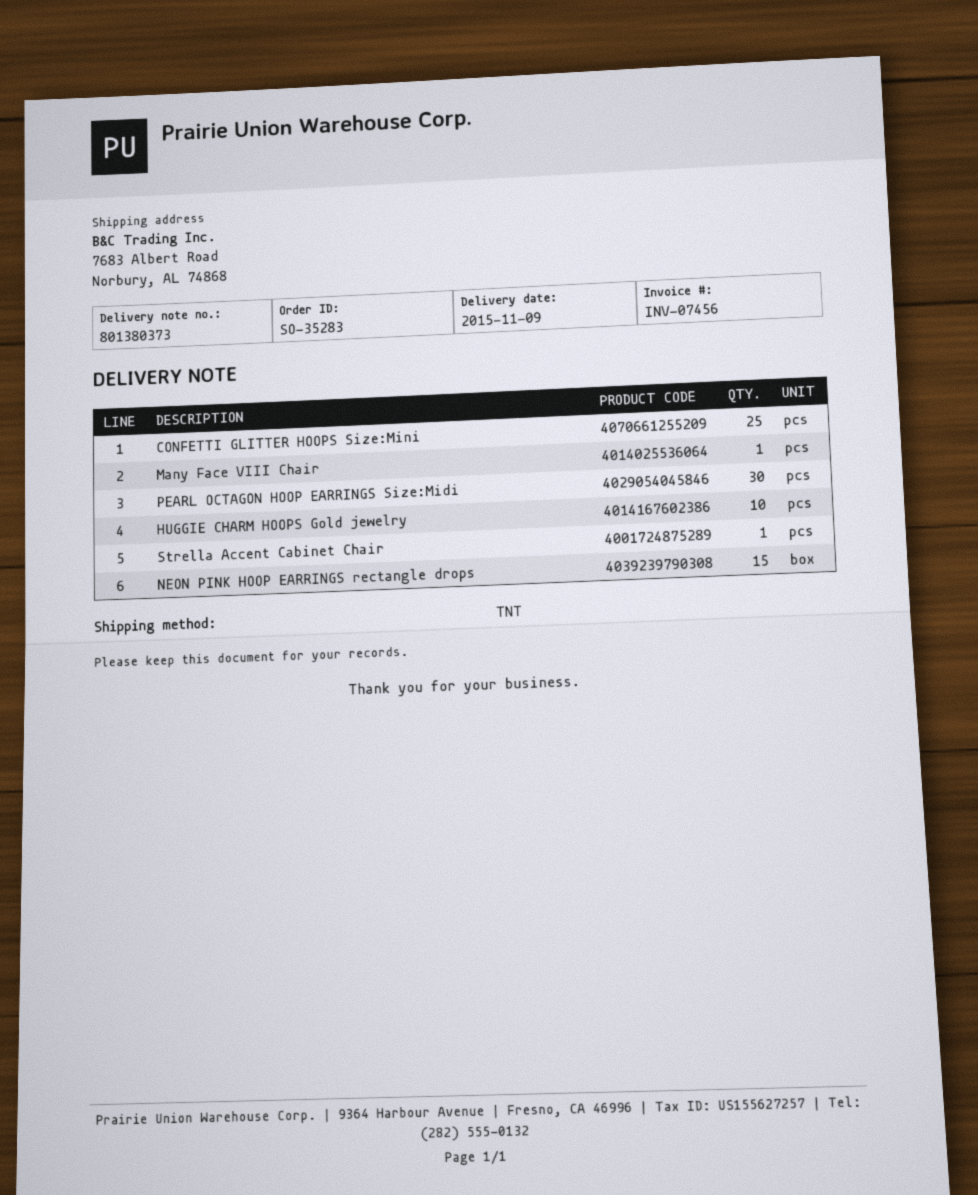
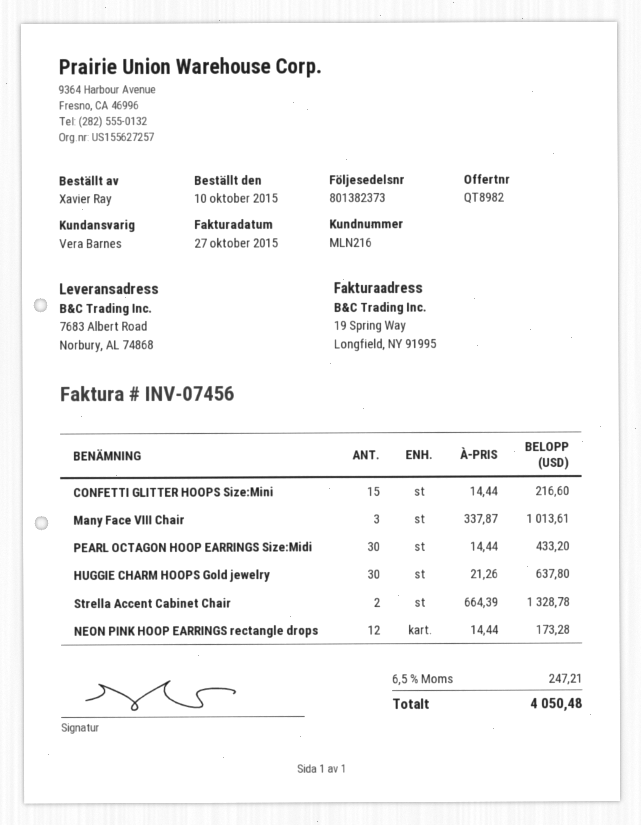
delivery note number: 801380373 -> 801382373
CONFETTI GLITTER HOOPS Size:Mini: 25 -> 15
Many Face VIII Chair: 1 -> 3
HUGGIE CHARM HOOPS Gold jewelry: 10 -> 30
Strella Accent Cabinet Chair: 1 -> 2
NEON PINK HOOP EARRINGS rectangle drops: 15 -> 12

